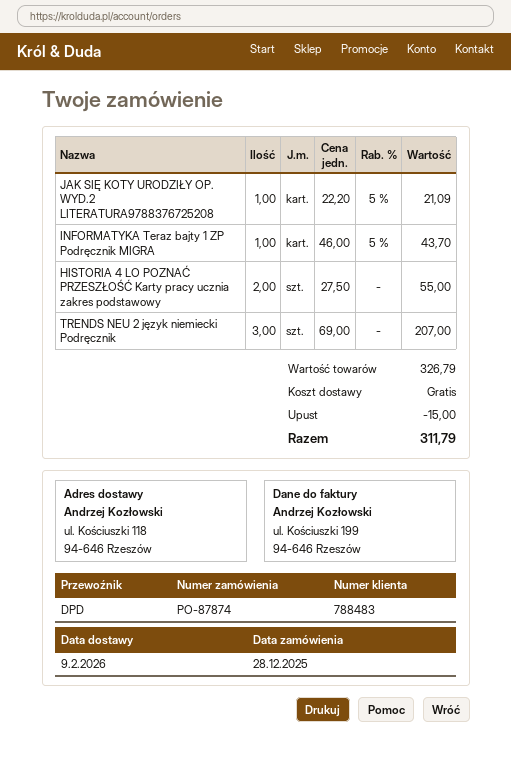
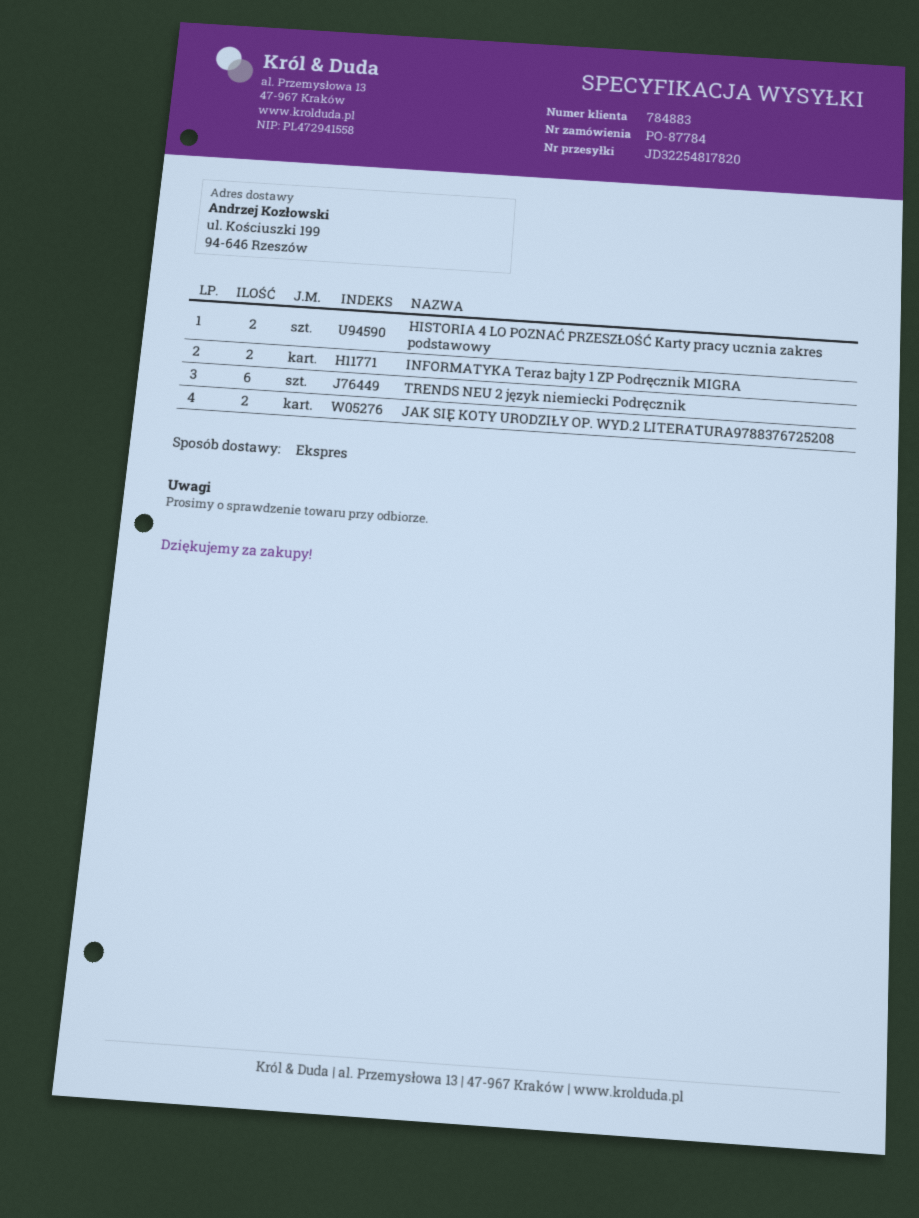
order number: PO-87874 -> PO-87784
customer number: 788483 -> 784883
shipping method: DPD -> express
ship to: ul. Kościuszki 118, 94-646 Rzeszów -> ul. Kościuszki 199, 94-646 Rzeszów
JAK SIĘ KOTY URODZIŁY OP. WYD.2 LITERATURA9788376725208: 1 -> 2
INFORMATYKA Teraz bajty 1 ZP Podręcznik MIGRA: 1 -> 2
TRENDS NEU 2 język niemiecki Podręcznik: 3 -> 6

